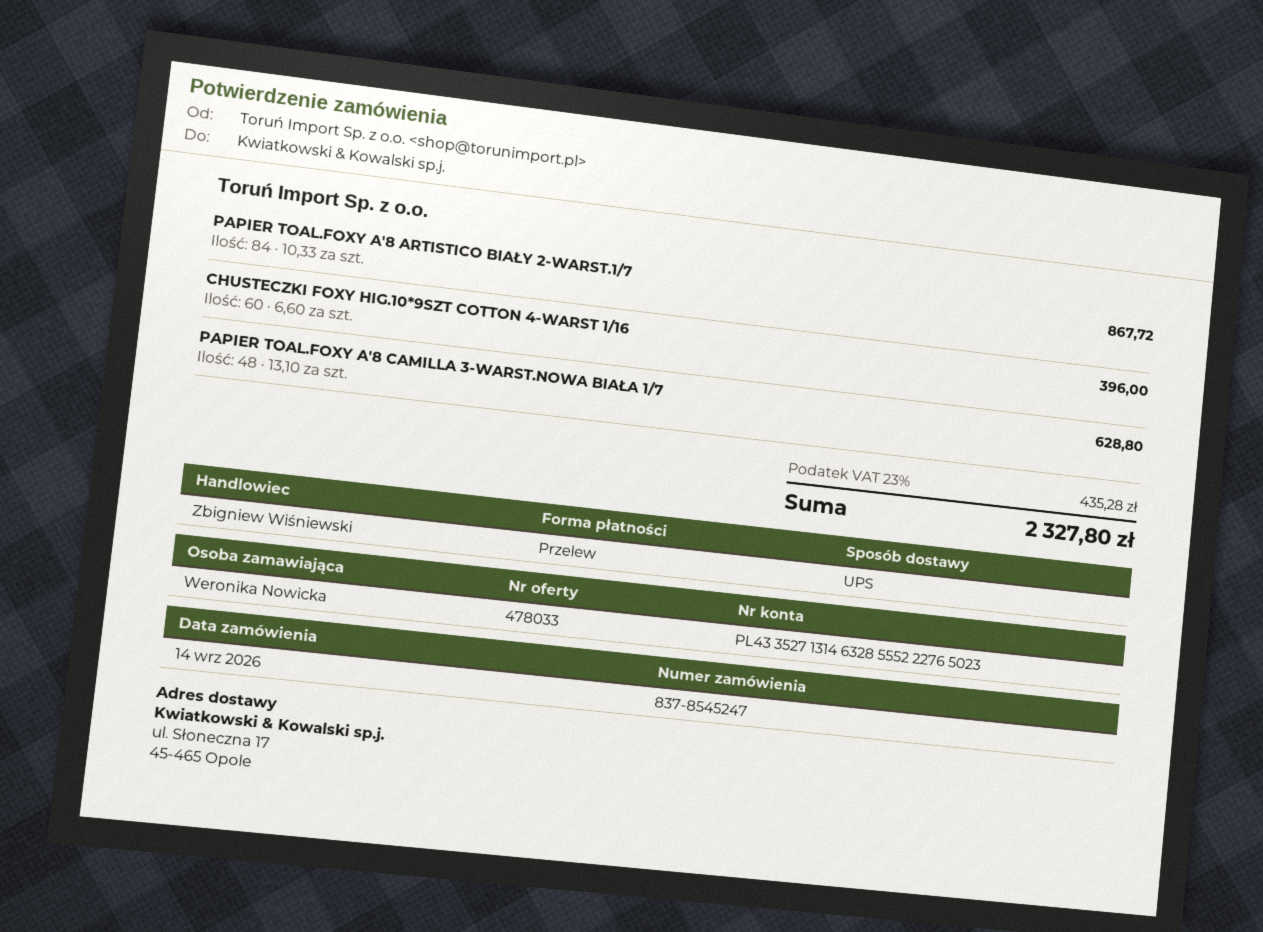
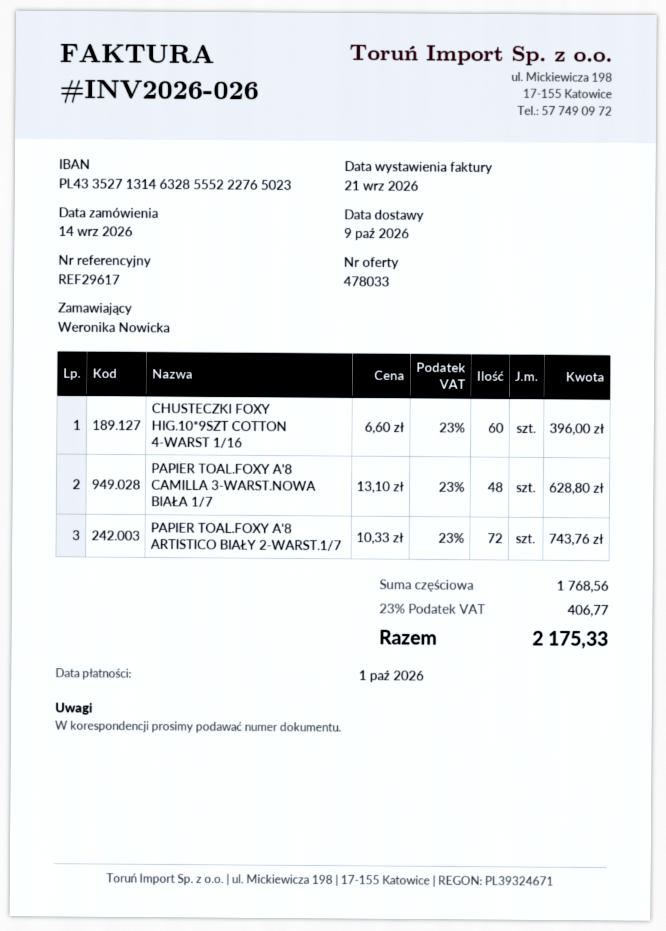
PAPIER TOAL.FOXY A'8 ARTISTICO BIAŁY 2-WARST.1/7: 84 x 10.33 = 867.72 -> 72 x 10.33 = 743.76
tax: 23% = 435.28 -> 23% = 406.77
total: 2327.80 -> 2175.33

